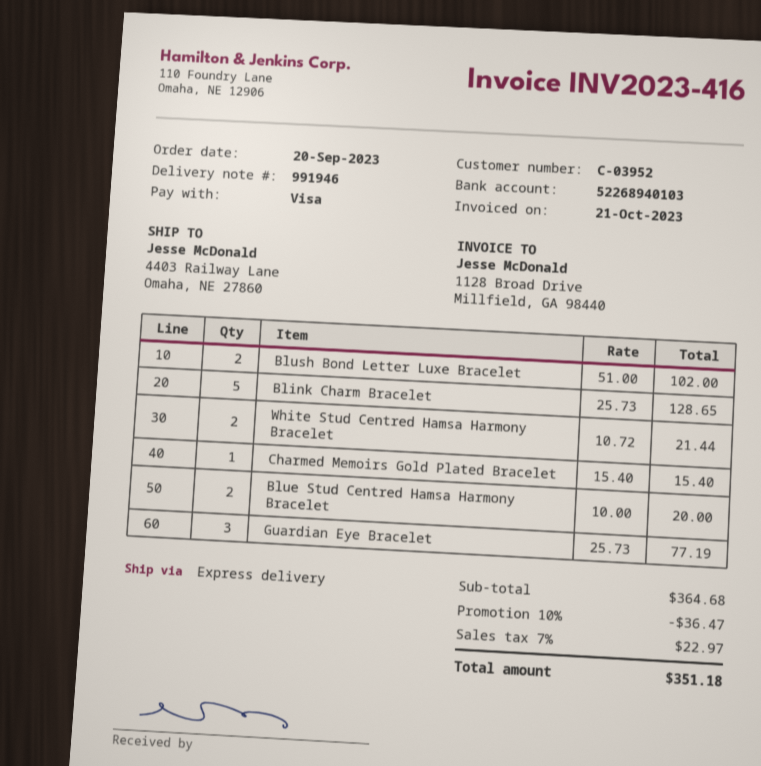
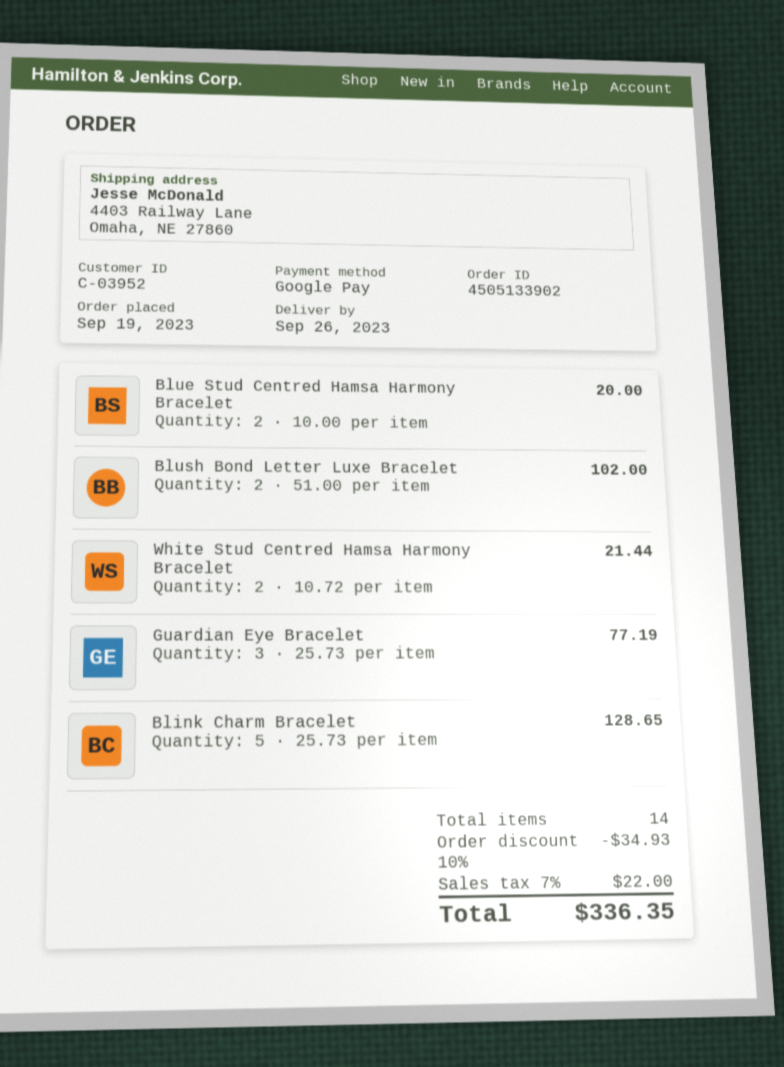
order date: 2023-09-20 -> 2023-09-19
payment method: Visa -> Google Pay
Charmed Memoirs Gold Plated Bracelet: 1 x 15.40 = 15.40 -> none
discount: 10% = 36.47 -> 10% = 34.93
tax: 7% = 22.97 -> 7% = 22.00
total: 351.18 -> 336.35

